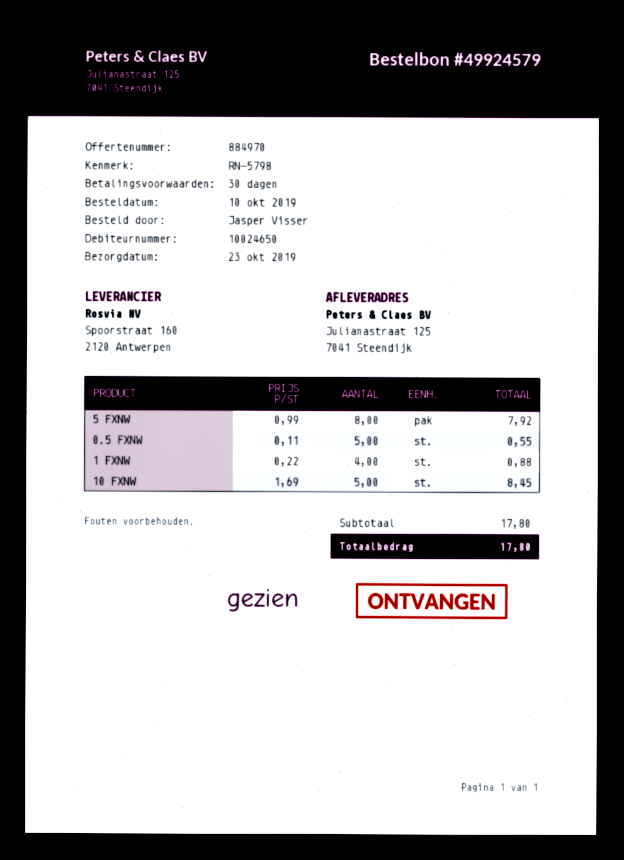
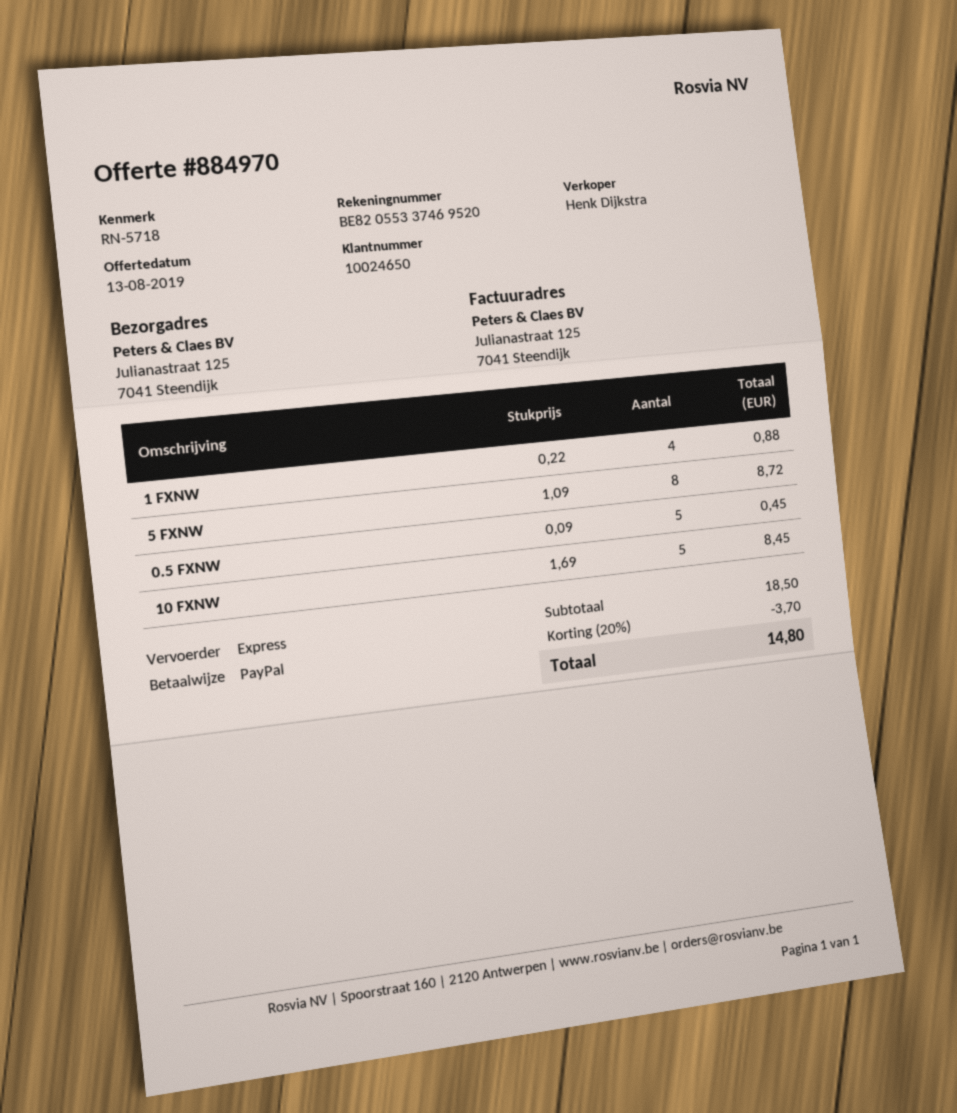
reference: RN-5798 -> RN-5718
5 FXNW: 8 x 0.99 = 7.92 -> 8 x 1.09 = 8.72
0.5 FXNW: 5 x 0.11 = 0.55 -> 5 x 0.09 = 0.45
subtotal: 17.80 -> 18.50
discount: none -> 20% = 3.70
total: 17.80 -> 14.80

